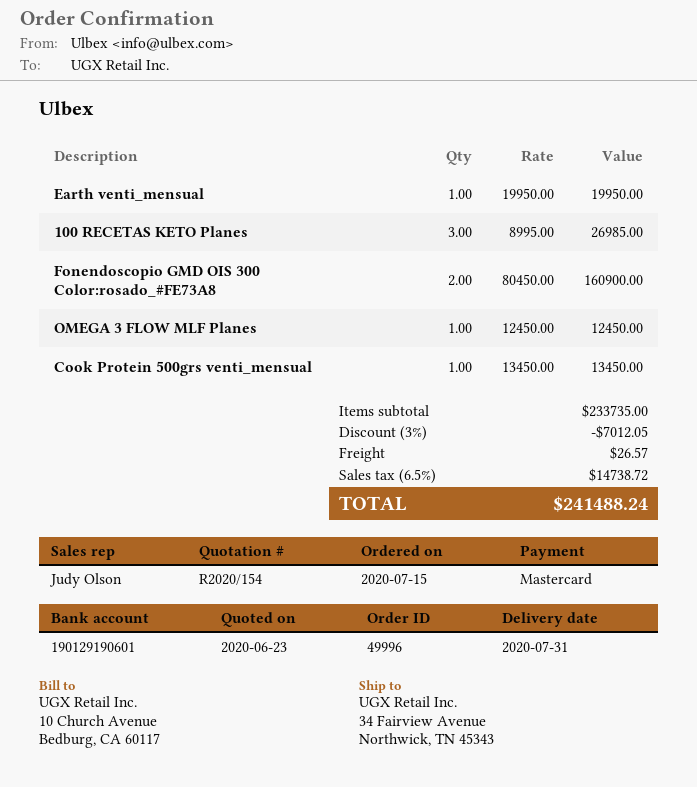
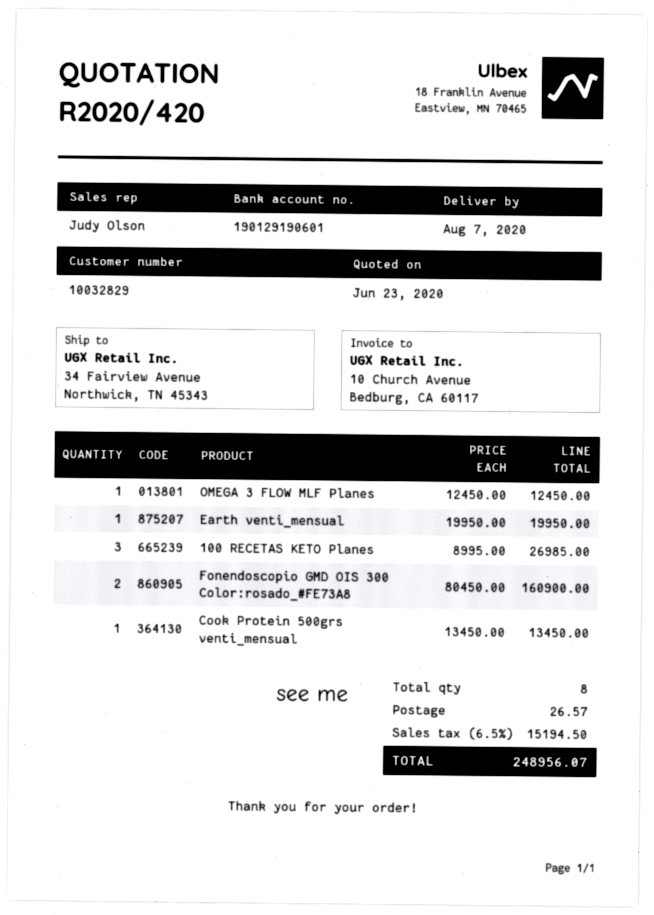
quote number: R2020/154 -> R2020/420
delivery date: 2020-07-31 -> 2020-08-07
discount: 3% = 7012.05 -> none
tax: 6.5% = 14738.72 -> 6.5% = 15194.50
total: 241488.24 -> 248956.07

